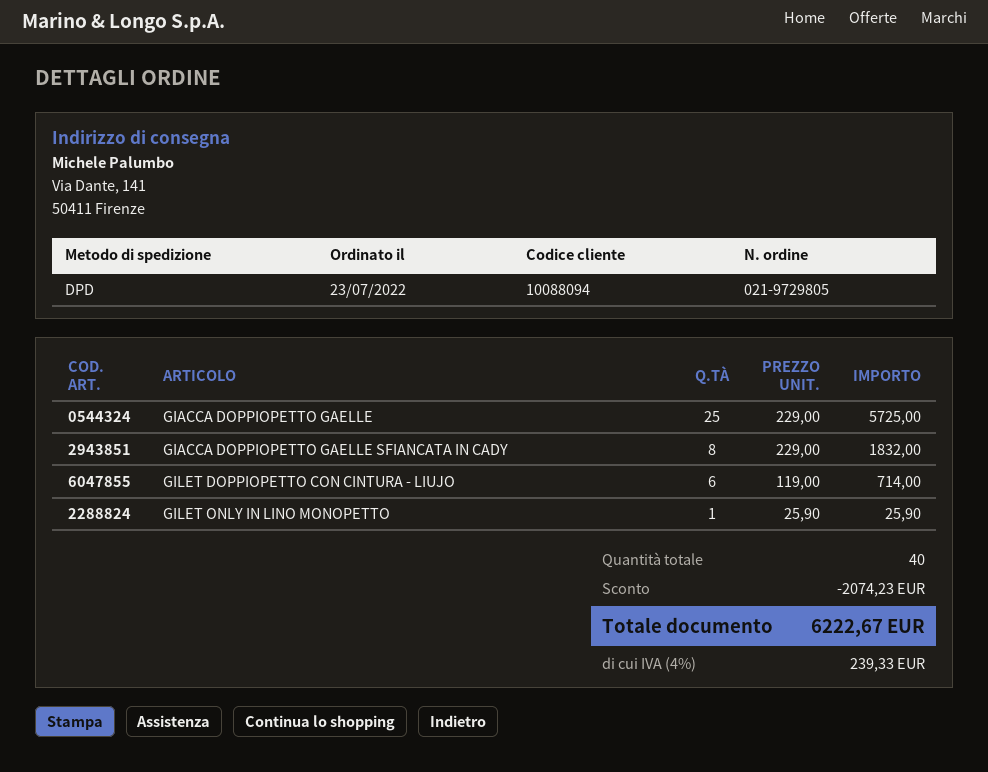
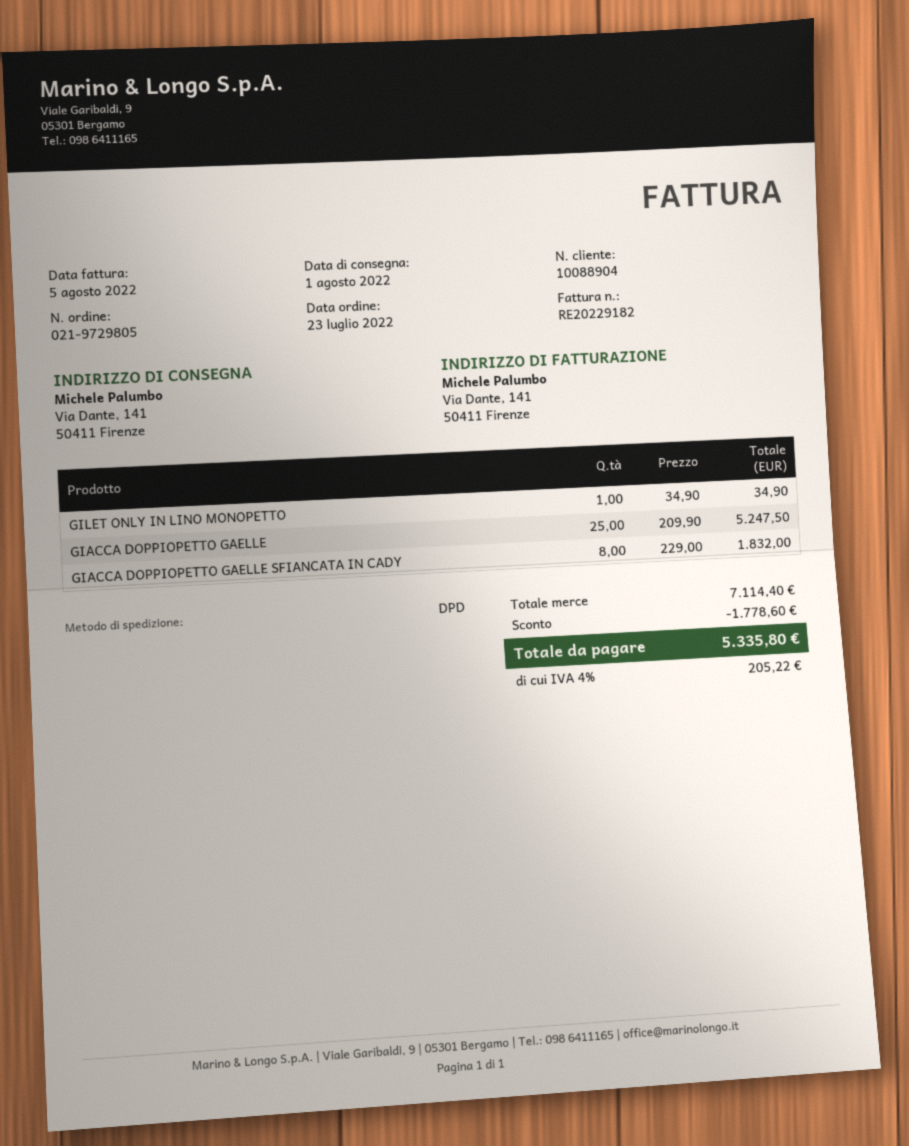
customer number: 10088094 -> 10088904
GIACCA DOPPIOPETTO GAELLE: 25 x 229.00 = 5725.00 -> 25 x 209.90 = 5247.50
GILET DOPPIOPETTO CON CINTURA - LIUJO: 6 x 119.00 = 714.00 -> none
GILET ONLY IN LINO MONOPETTO: 1 x 25.90 = 25.90 -> 1 x 34.90 = 34.90
discount: 2074.23 -> 1778.60
tax: 4% = 239.33 -> 4% = 205.22
total: 6222.67 -> 5335.80

